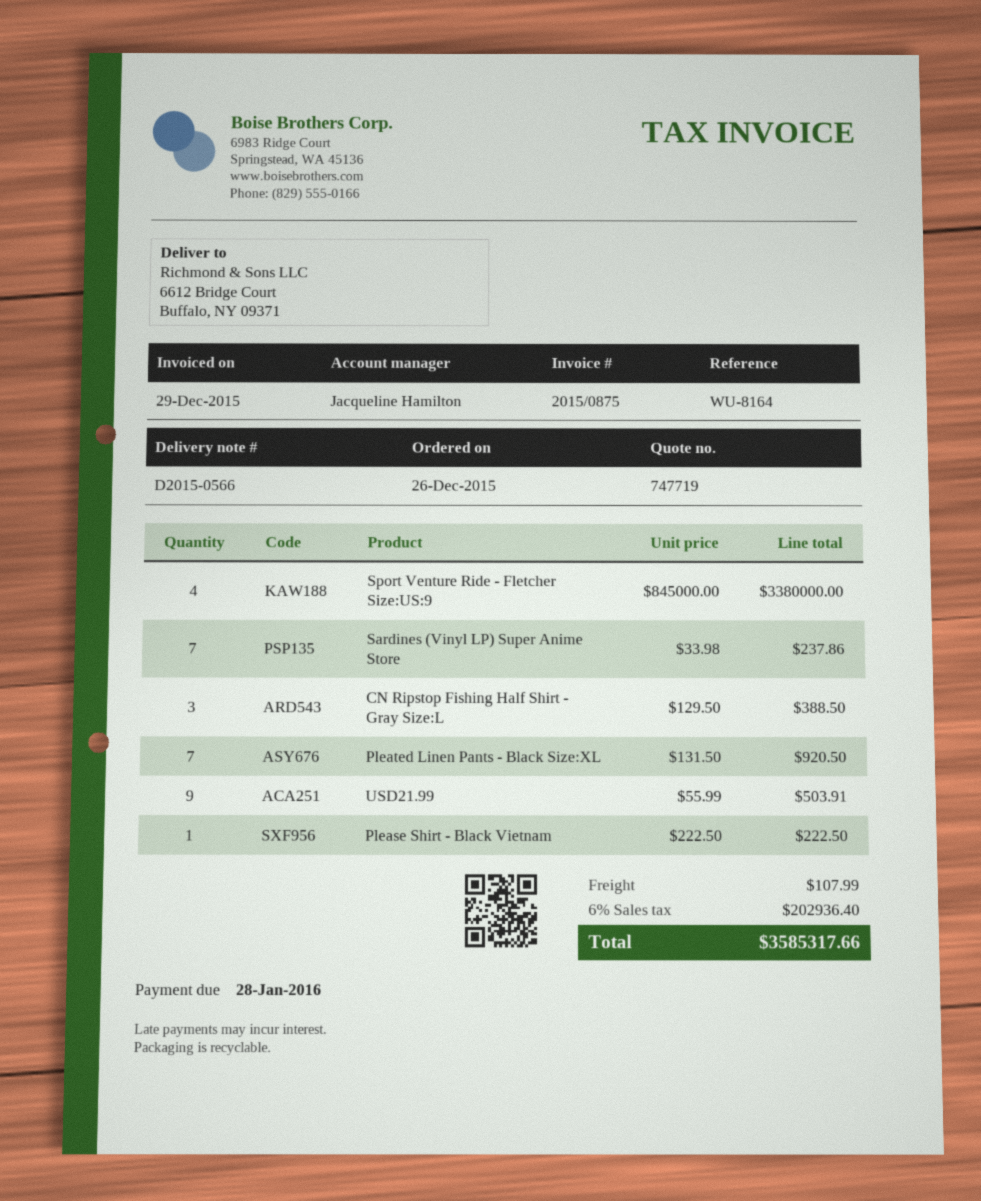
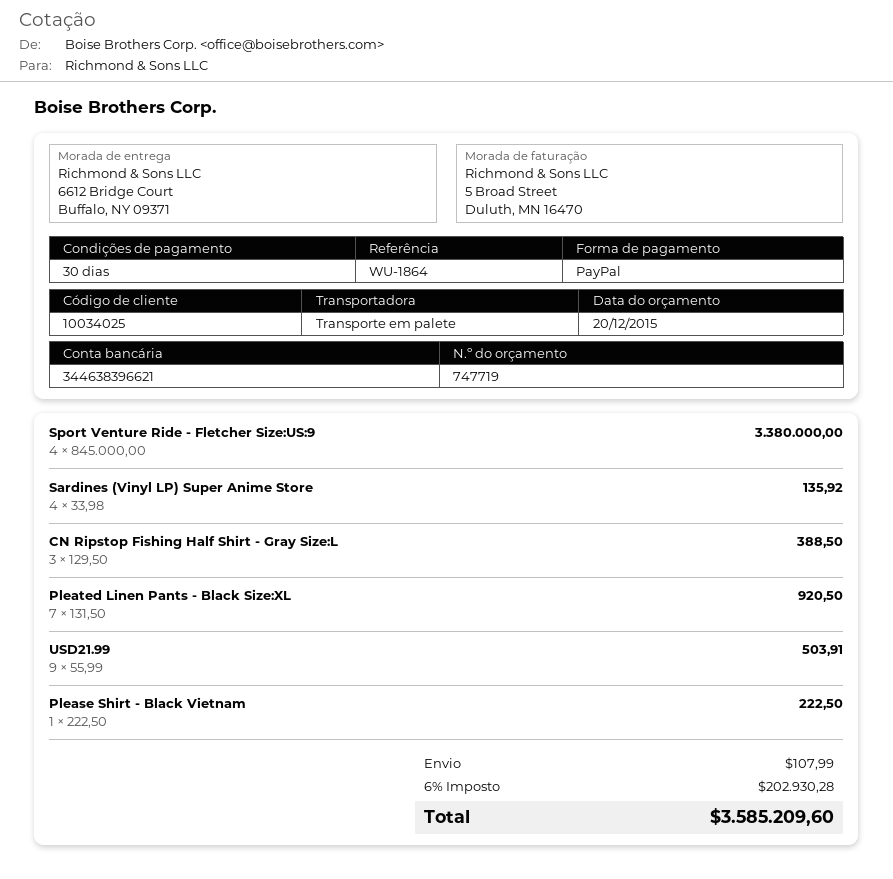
reference: WU-8164 -> WU-1864
Sardines (Vinyl LP) Super Anime Store: 7 x 33.98 = 237.86 -> 4 x 33.98 = 135.92
tax: 6% = 202936.40 -> 6% = 202930.28
total: 3585317.66 -> 3585209.60

